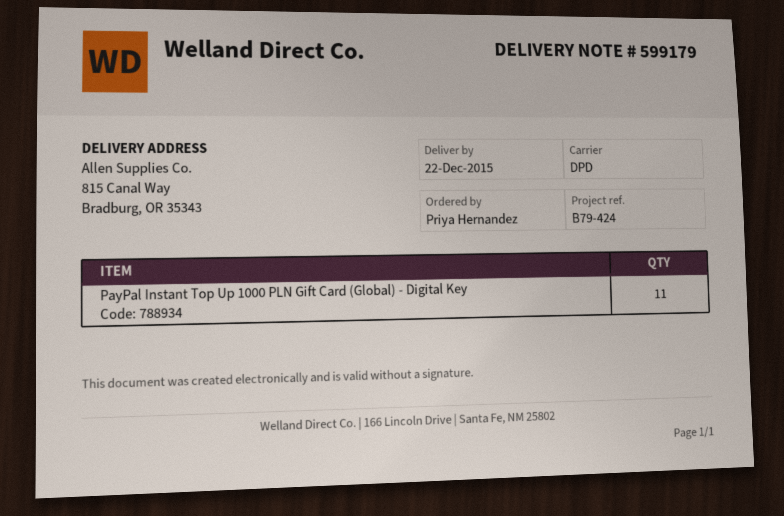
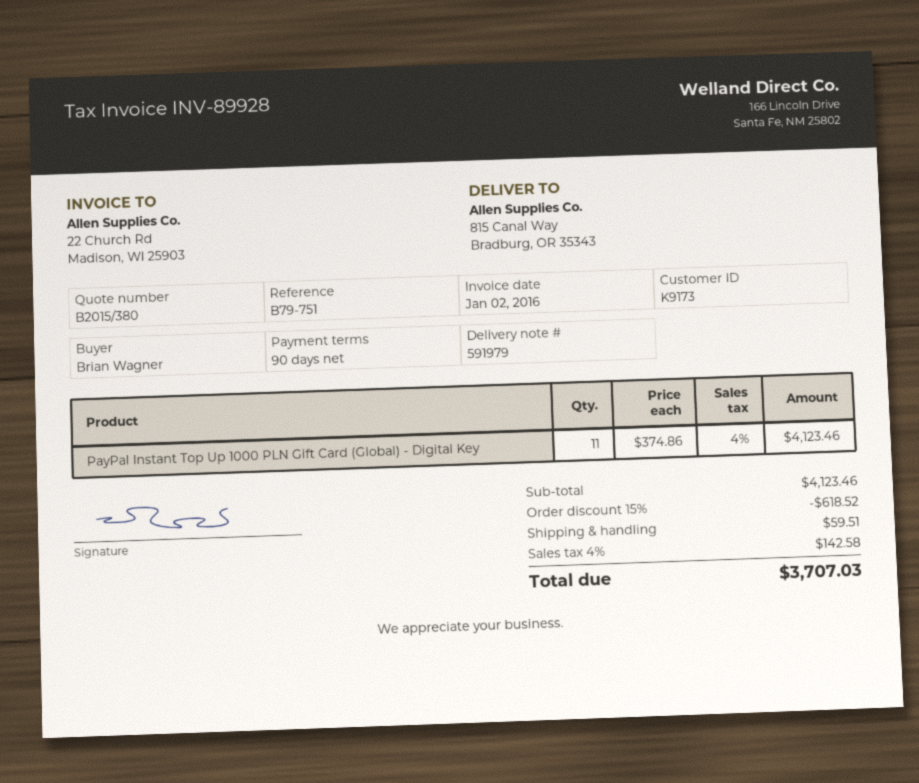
delivery note number: 599179 -> 591979
reference: B79-424 -> B79-751
ordered by: Priya Hernandez -> Brian Wagner

